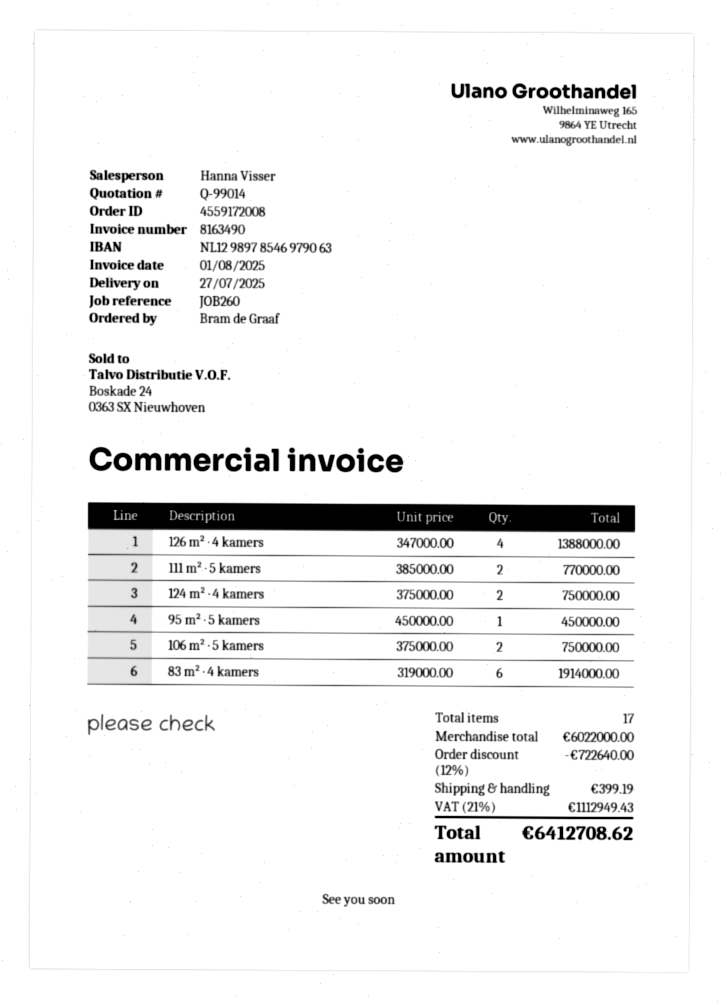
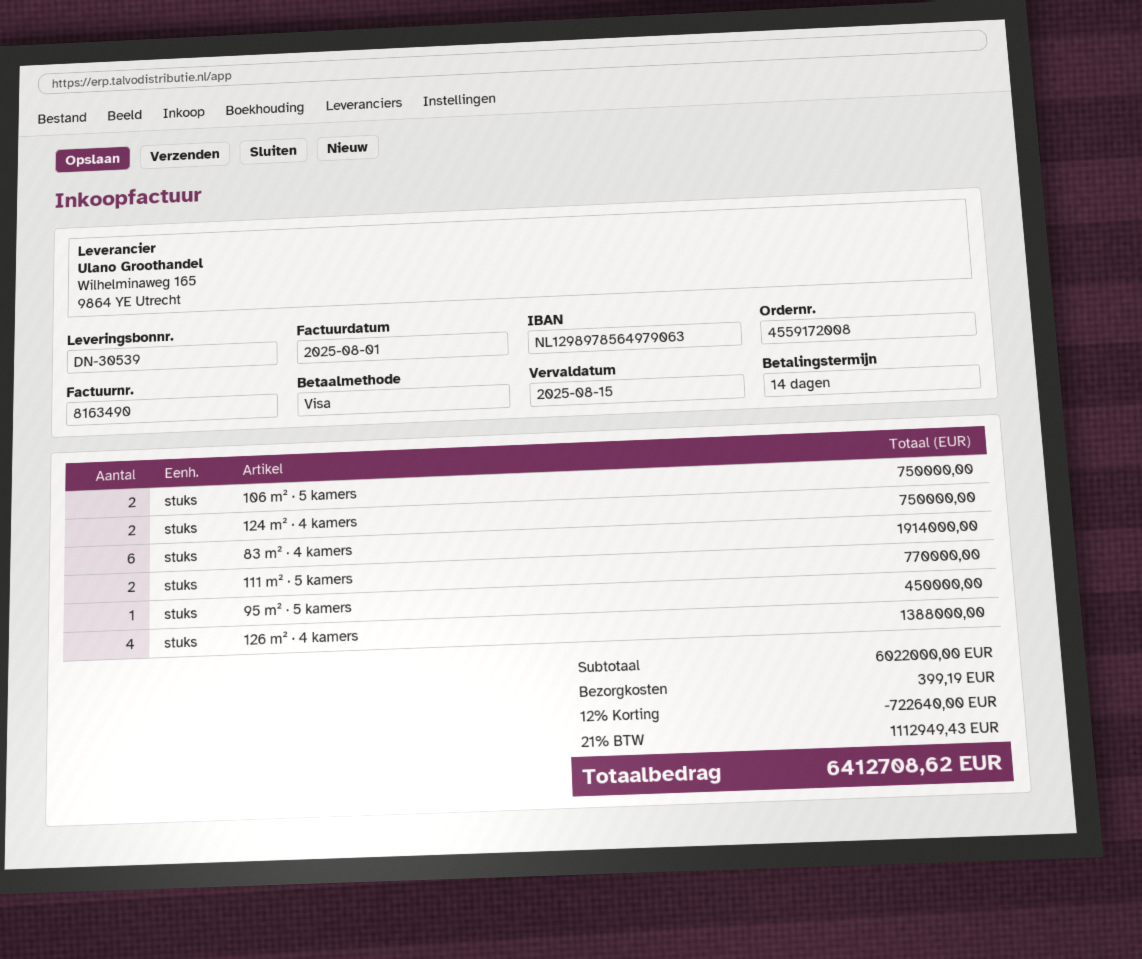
bank account: NL1298978546979063 -> NL1298978564979063

